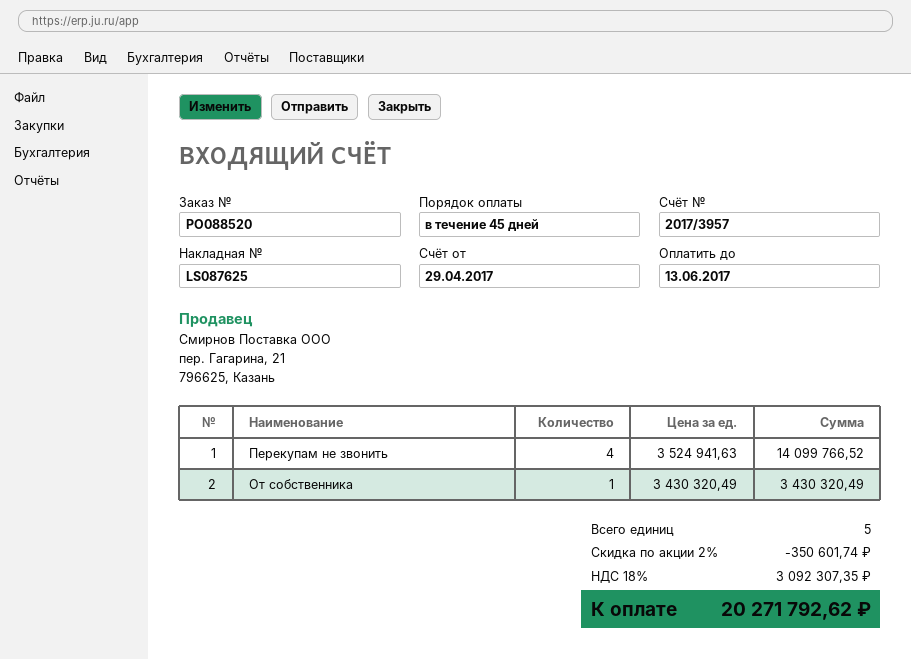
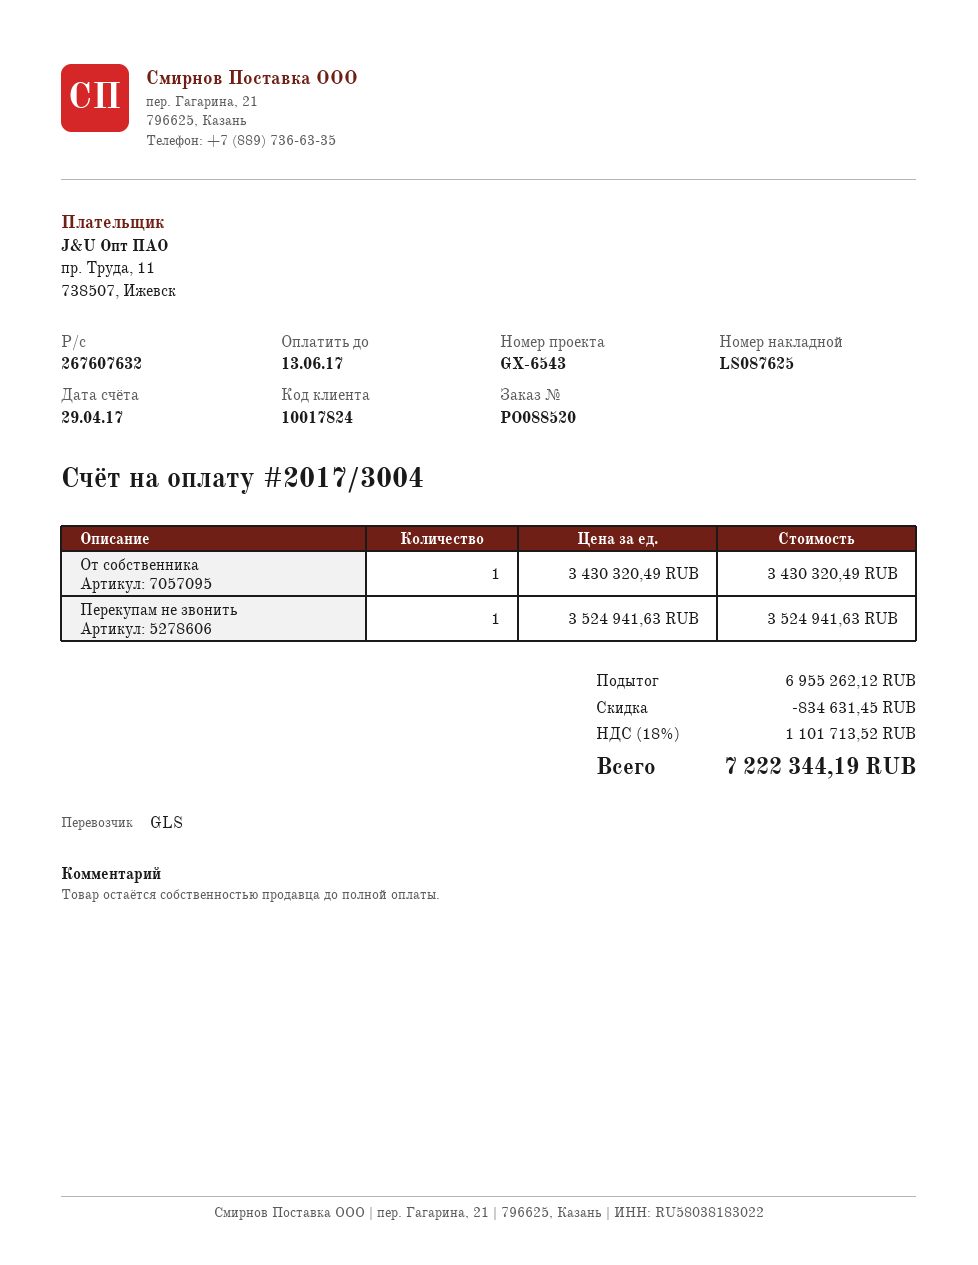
invoice number: 2017/3957 -> 2017/3004
Перекупам не звонить: 4 x 3524941.63 = 14099766.52 -> 1 x 3524941.63 = 3524941.63
discount: 350601.74 -> 834631.45
tax: 18% = 3092307.35 -> 18% = 1101713.52
total: 20271792.62 -> 7222344.19

